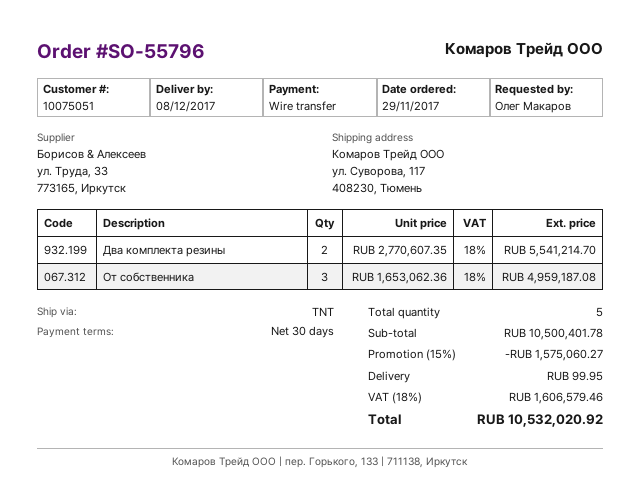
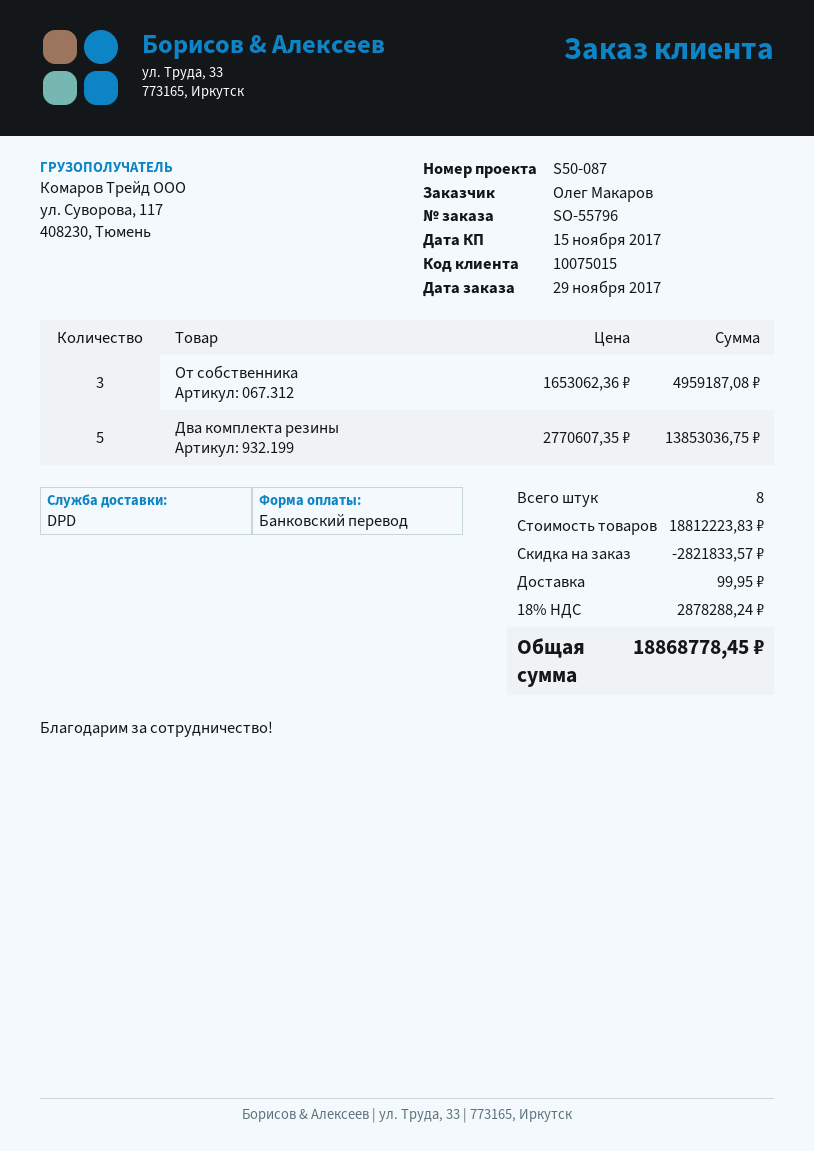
customer number: 10075051 -> 10075015
shipping method: TNT -> DPD
Два комплекта резины: 2 x 2770607.35 = 5541214.70 -> 5 x 2770607.35 = 13853036.75
total quantity: 5 -> 8
subtotal: 10500401.78 -> 18812223.83
discount: 1575060.27 -> 2821833.57
tax: 18% = 1606579.46 -> 18% = 2878288.24
total: 10532020.92 -> 18868778.45

